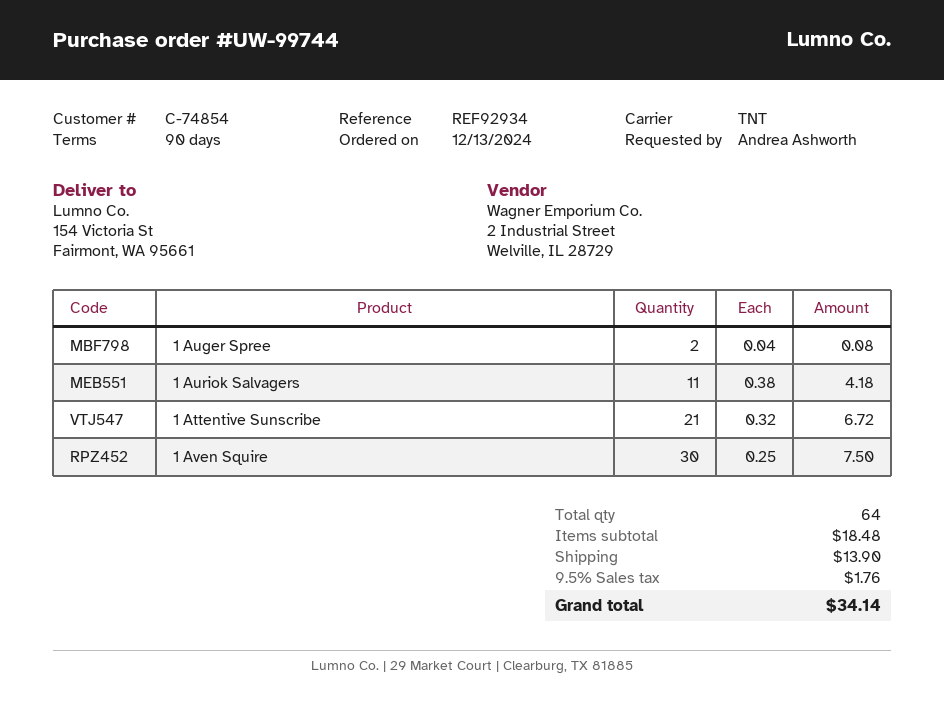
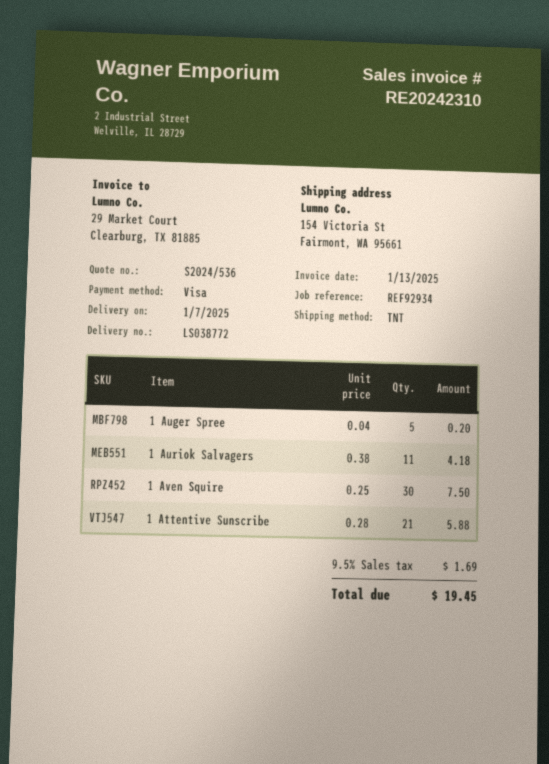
1 Auger Spree: 2 x 0.04 = 0.08 -> 5 x 0.04 = 0.20
1 Attentive Sunscribe: 21 x 0.32 = 6.72 -> 21 x 0.28 = 5.88
shipping: 13.90 -> none
tax: 9.5% = 1.76 -> 9.5% = 1.69
total: 34.14 -> 19.45

